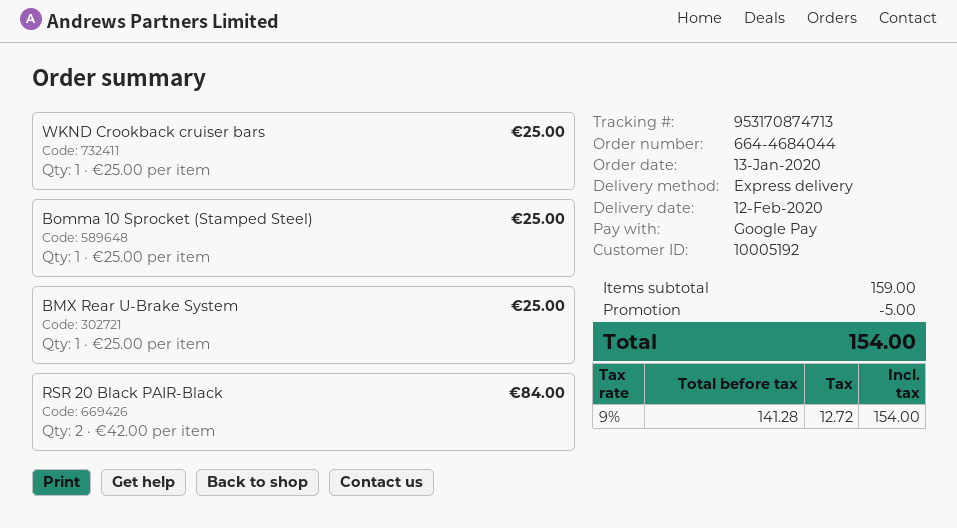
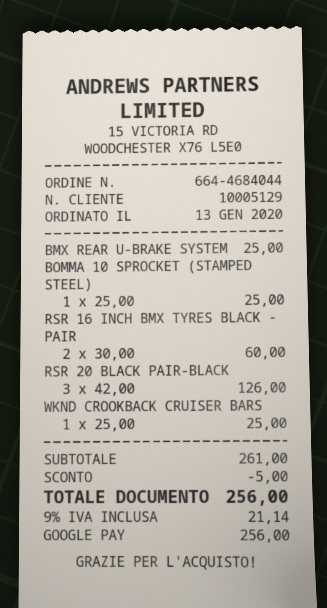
customer number: 10005192 -> 10005129
RSR 20 Black PAIR-Black: 2 x 42.00 = 84.00 -> 3 x 42.00 = 126.00
RSR 16 INCH BMX TYRES BLACK - PAIR: none -> 2 x 30.00 = 60.00
subtotal: 159.00 -> 261.00
tax: 9% = 12.72 -> 9% = 21.14
total: 154.00 -> 256.00

